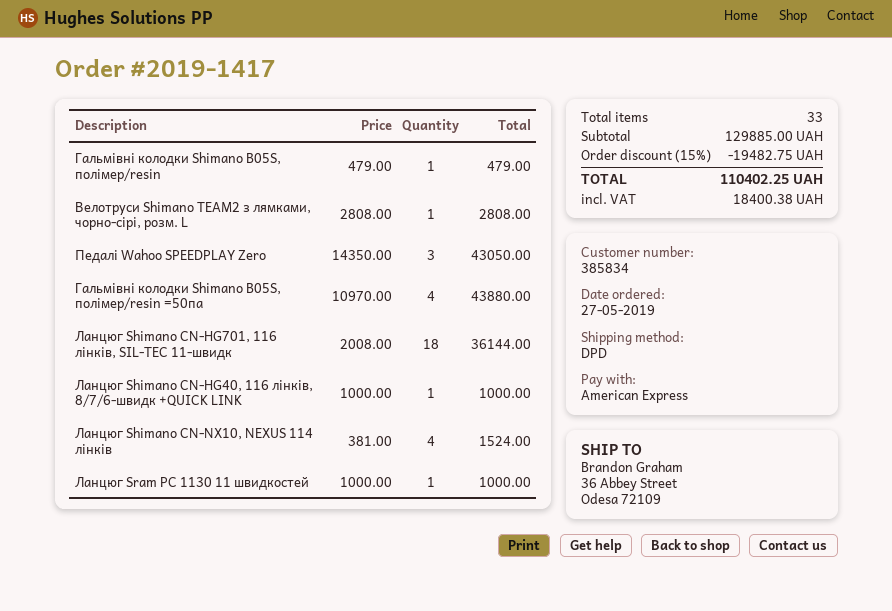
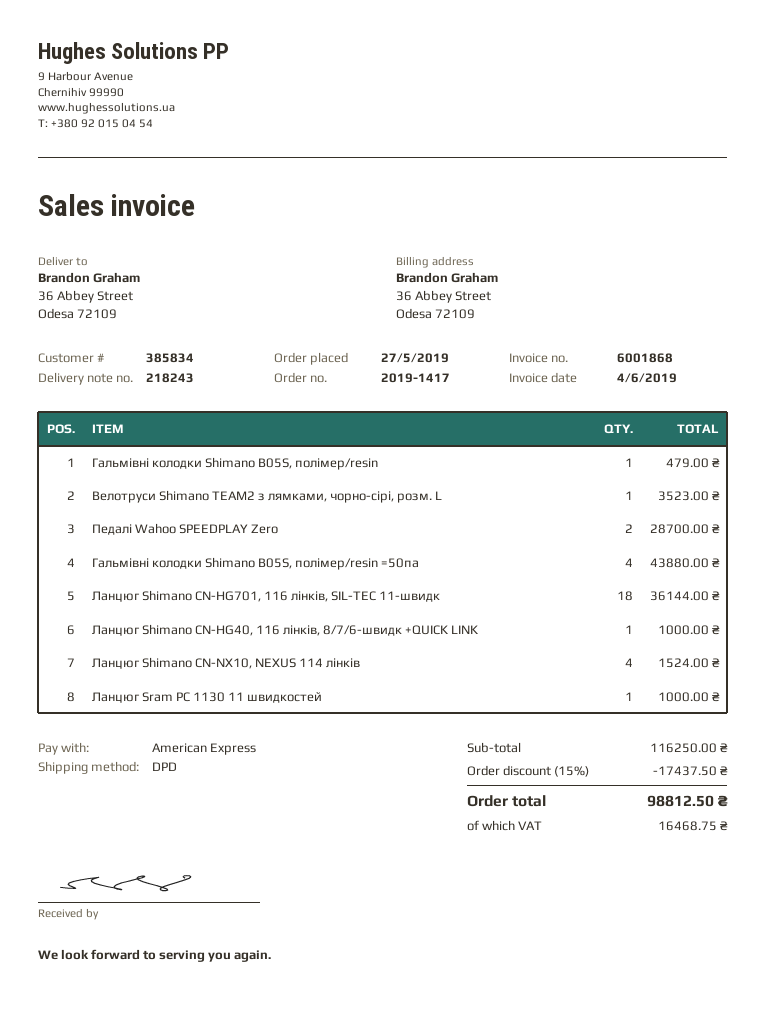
Велотруси Shimano TEAM2 з лямками, чорно-сірі, розм. L: 1 for 2808.00 -> 1 for 3523.00
Педалі Wahoo SPEEDPLAY Zero: 3 for 43050.00 -> 2 for 28700.00
subtotal: 129885.00 -> 116250.00
discount: 15% = 19482.75 -> 15% = 17437.50
tax: 18400.38 -> 16468.75
total: 110402.25 -> 98812.50

